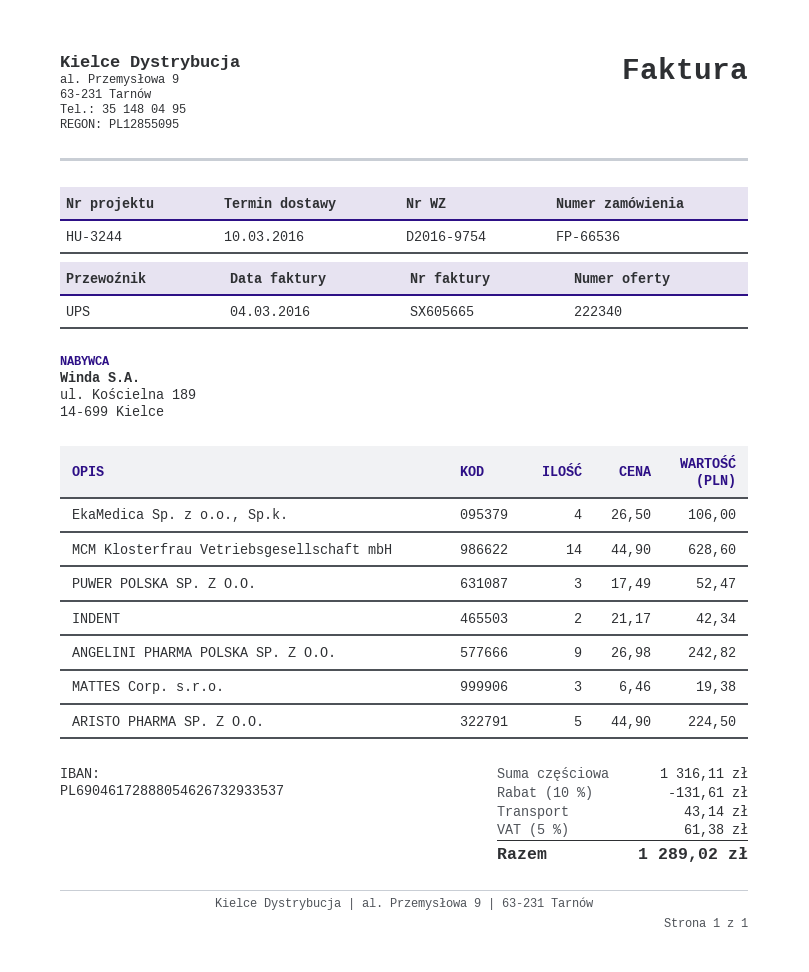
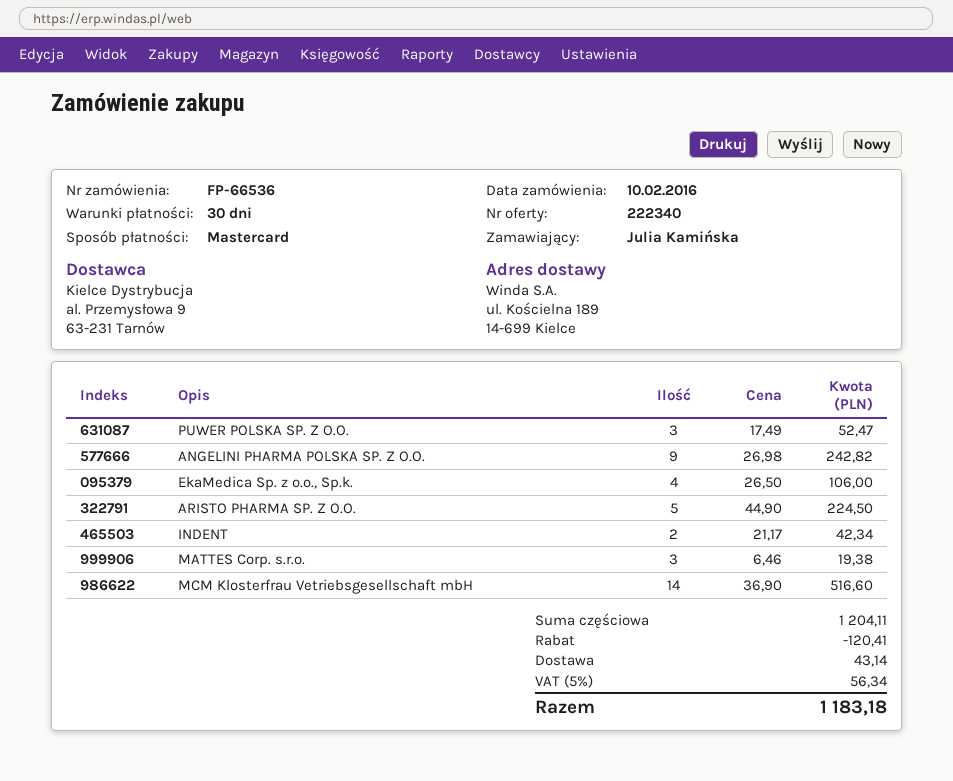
MCM Klosterfrau Vetriebsgesellschaft mbH: 14 x 44.90 = 628.60 -> 14 x 36.90 = 516.60
subtotal: 1316.11 -> 1204.11
discount: 131.61 -> 120.41
tax: 5% = 61.38 -> 5% = 56.34
total: 1289.02 -> 1183.18

